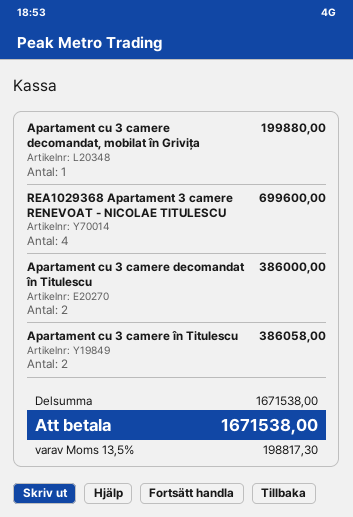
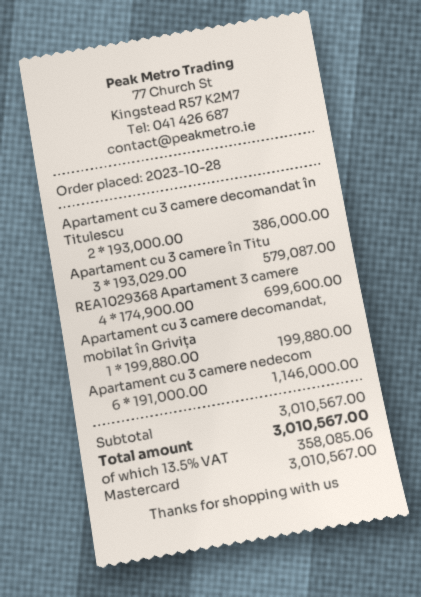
Apartament cu 3 camere în Titulescu: 2 for 386058.00 -> 3 for 579087.00
Apartament cu 3 camere nedecom: none -> 6 for 1146000.00
subtotal: 1671538.00 -> 3010567.00
tax: 13.5% = 198817.30 -> 13.5% = 358085.06
total: 1671538.00 -> 3010567.00

